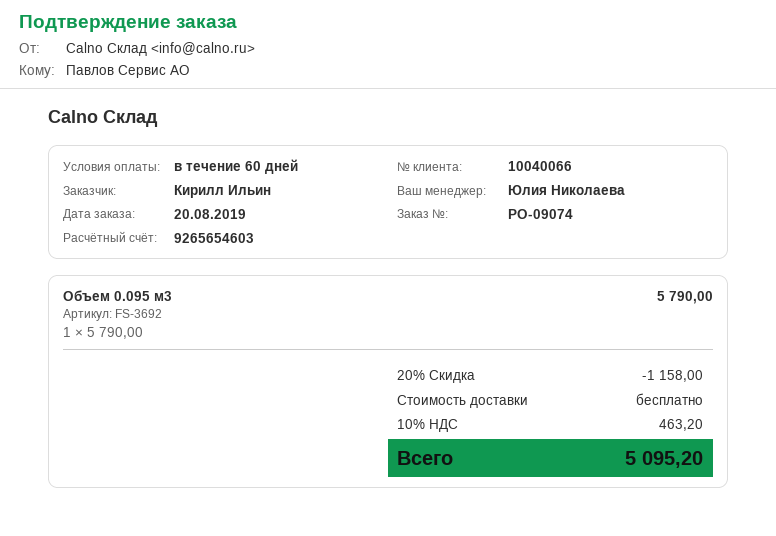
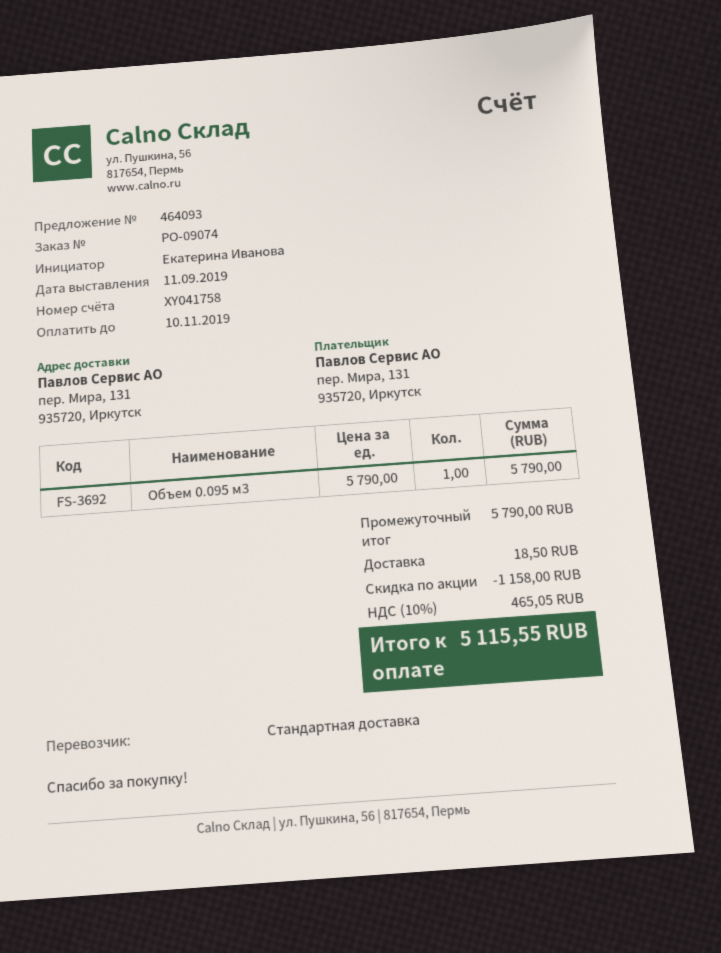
ordered by: Кирилл Ильин -> Екатерина Иванова
shipping: 0.00 -> 18.50
tax: 10% = 463.20 -> 10% = 465.05
total: 5095.20 -> 5115.55

